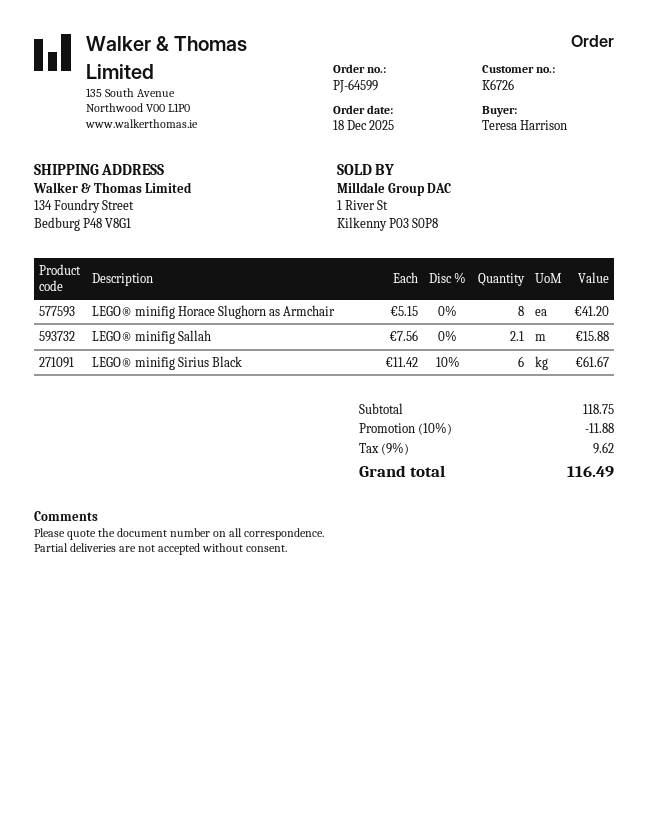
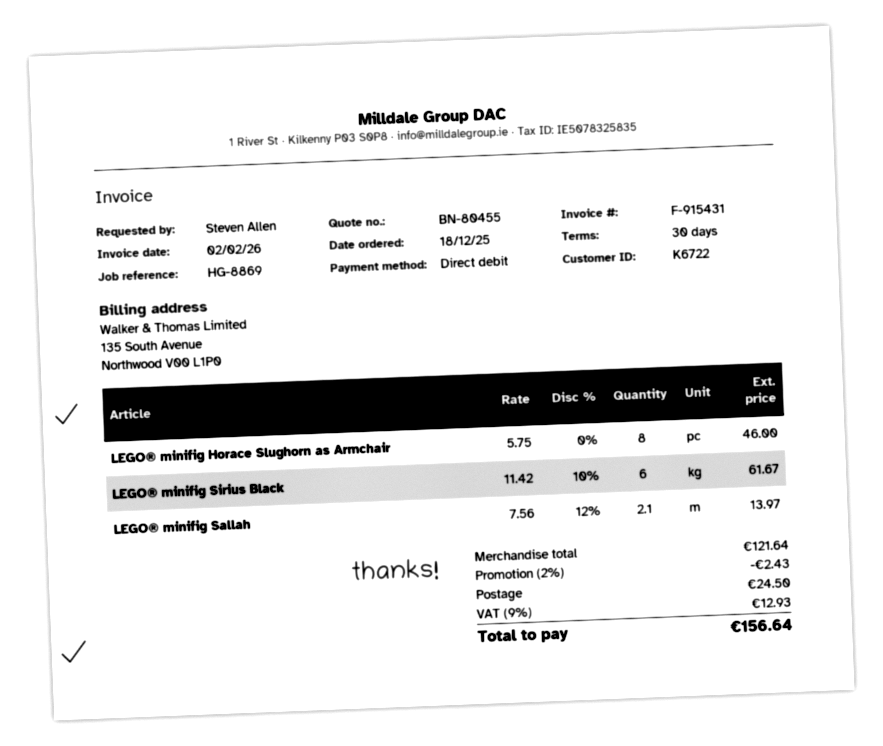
customer number: K6726 -> K6722
ordered by: Teresa Harrison -> Steven Allen
LEGO® minifig Horace Slughorn as Armchair: 8 x 5.15 = 41.20 -> 8 x 5.75 = 46.00
LEGO® minifig Sallah: 2.1 x 7.56 = 15.88 -> 2.1 x 7.56 - 12% = 13.97
subtotal: 118.75 -> 121.64
discount: 10% = 11.88 -> 2% = 2.43
shipping: none -> 24.50
tax: 9% = 9.62 -> 9% = 12.93
total: 116.49 -> 156.64

